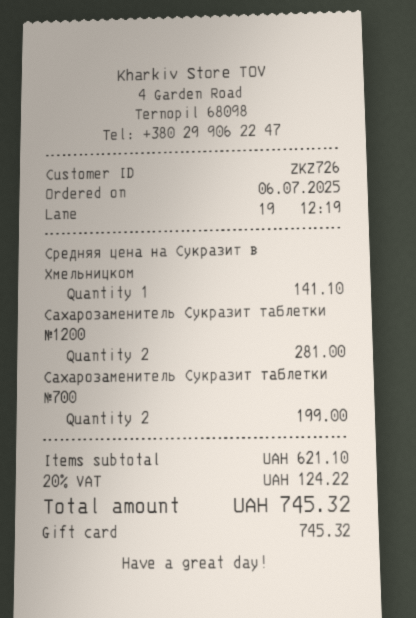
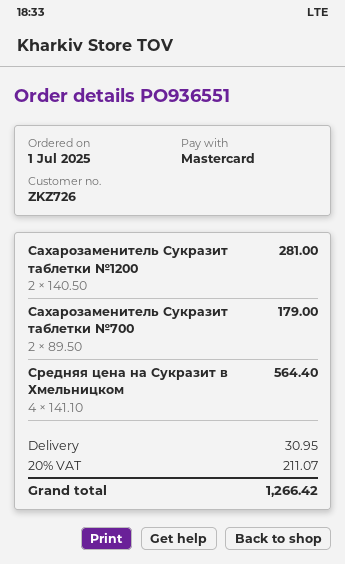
order date: 2025-07-06 -> 2025-07-01
payment method: gift card -> Mastercard
Средняя цена на Сукразит в Хмельницком: 1 for 141.10 -> 4 for 564.40
Сахарозаменитель Сукразит таблетки №700: 2 for 199.00 -> 2 for 179.00
shipping: none -> 30.95
tax: 20% = 124.22 -> 20% = 211.07
total: 745.32 -> 1266.42

